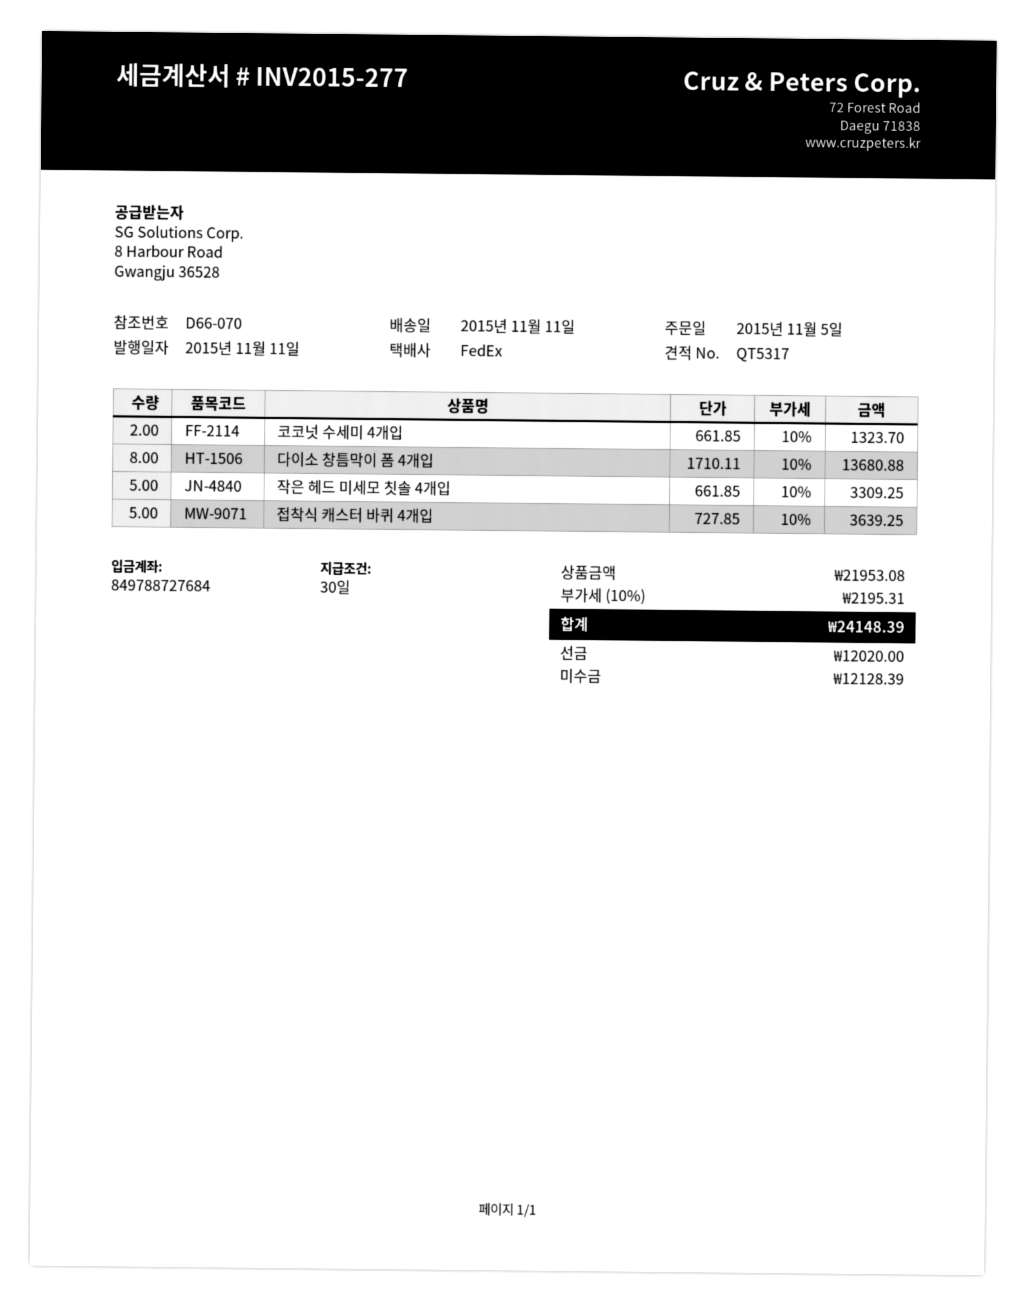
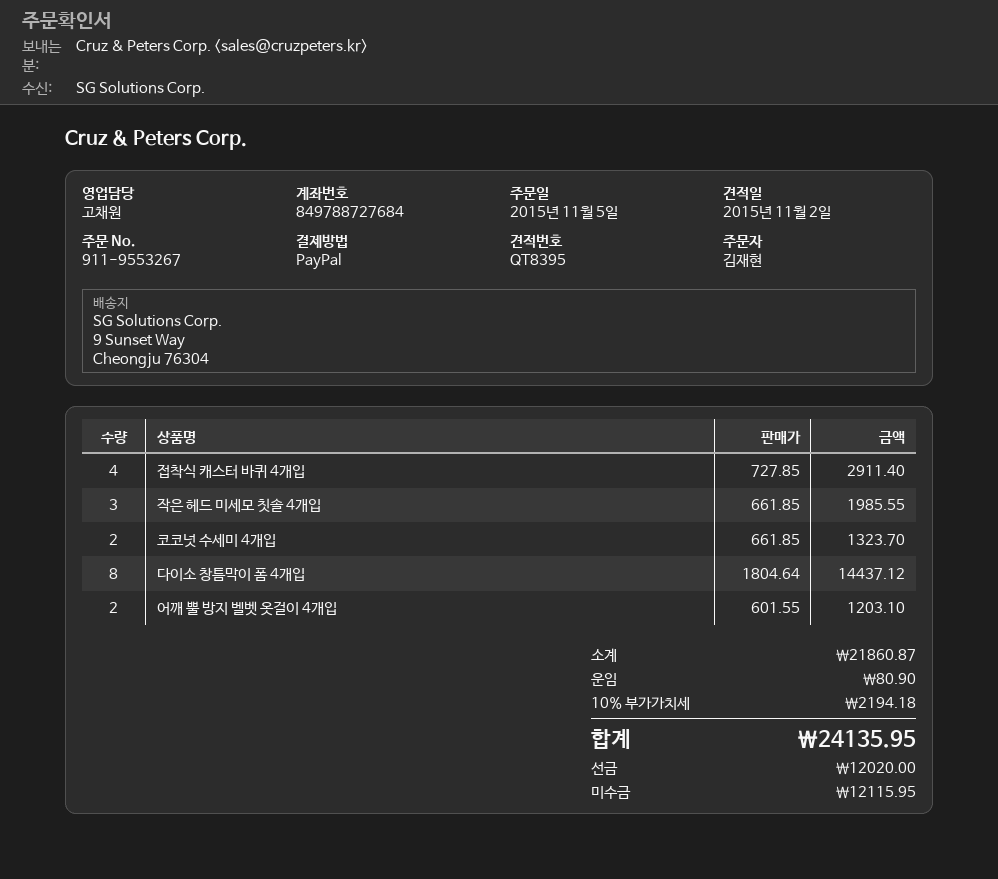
quote number: QT5317 -> QT8395
다이소 창틈막이 폼 4개입: 8 x 1710.11 = 13680.88 -> 8 x 1804.64 = 14437.12
작은 헤드 미세모 칫솔 4개입: 5 x 661.85 = 3309.25 -> 3 x 661.85 = 1985.55
접착식 캐스터 바퀴 4개입: 5 x 727.85 = 3639.25 -> 4 x 727.85 = 2911.40
어깨 뿔 방지 벨벳 옷걸이 4개입: none -> 2 x 601.55 = 1203.10
subtotal: 21953.08 -> 21860.87
shipping: none -> 80.90
tax: 10% = 2195.31 -> 10% = 2194.18
total: 24148.39 -> 24135.95
balance: 12128.39 -> 12115.95

